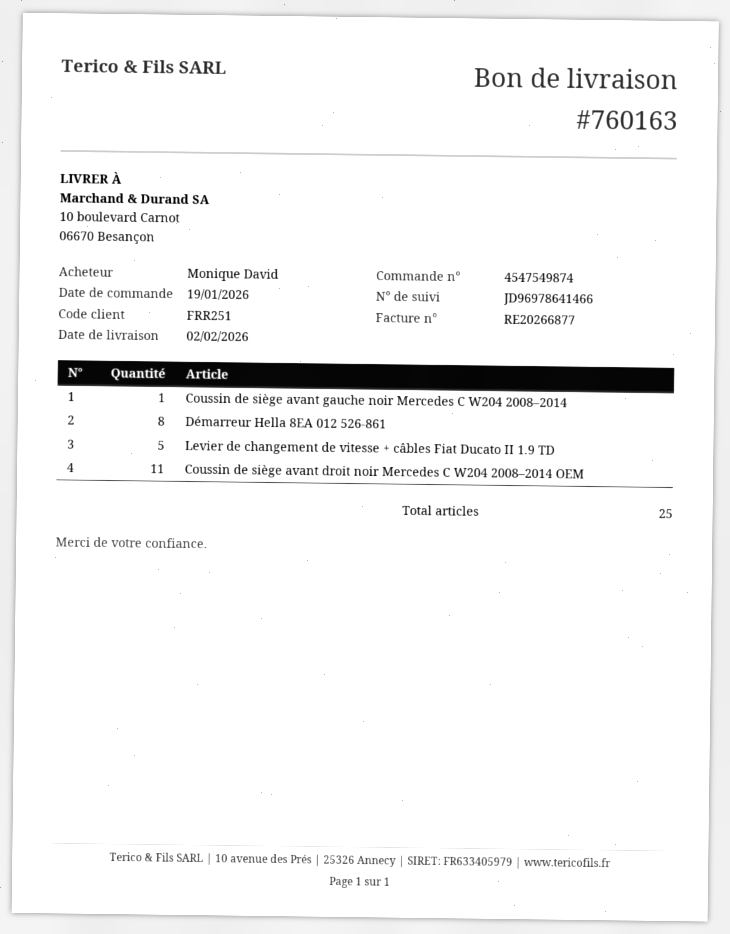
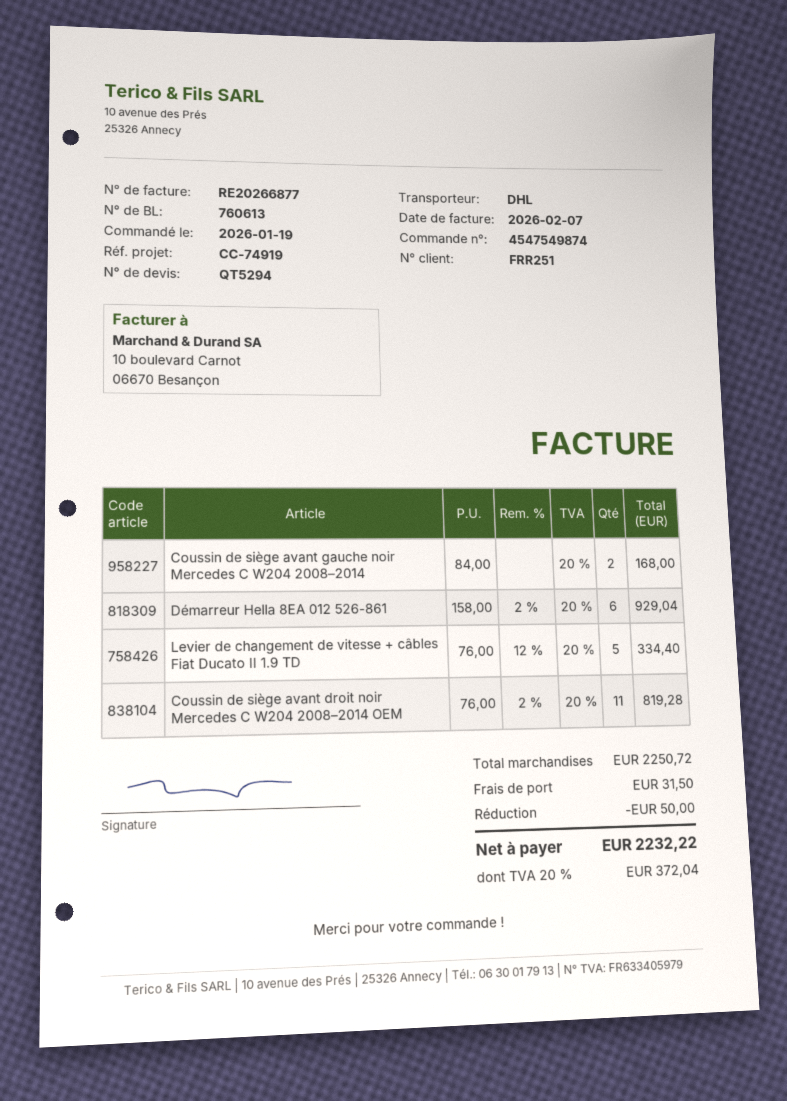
delivery note number: 760163 -> 760613
Coussin de siège avant gauche noir Mercedes C W204 2008–2014: 1 -> 2
Démarreur Hella 8EA 012 526-861: 8 -> 6

